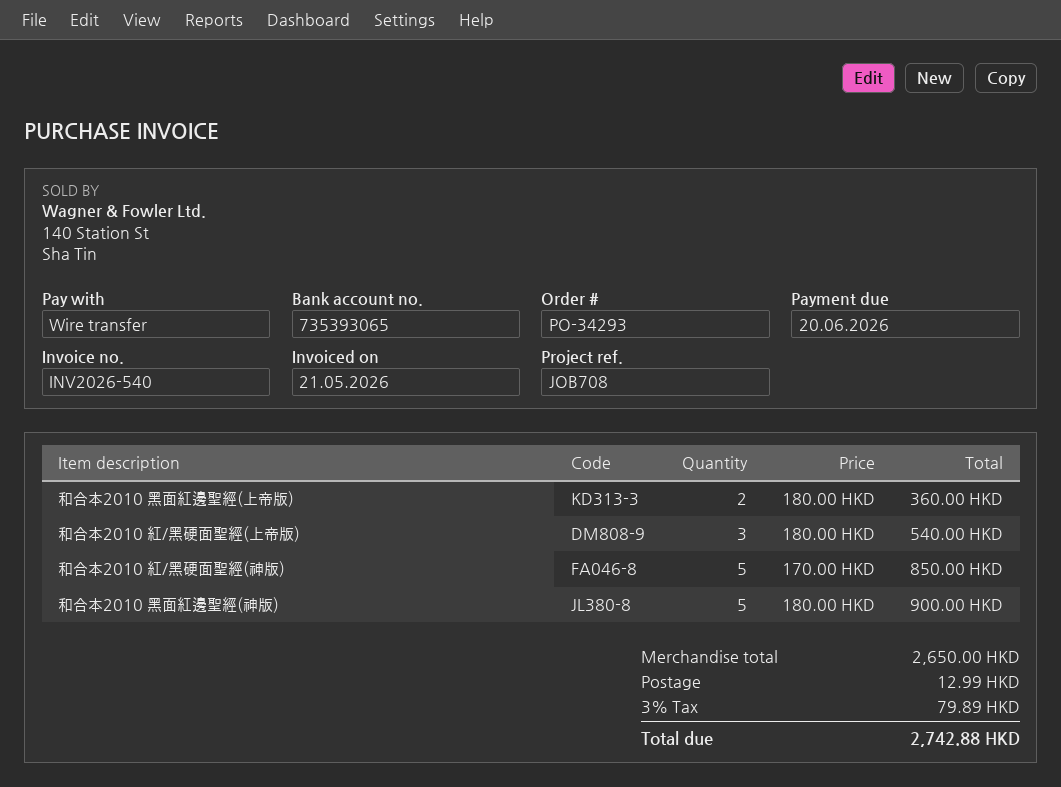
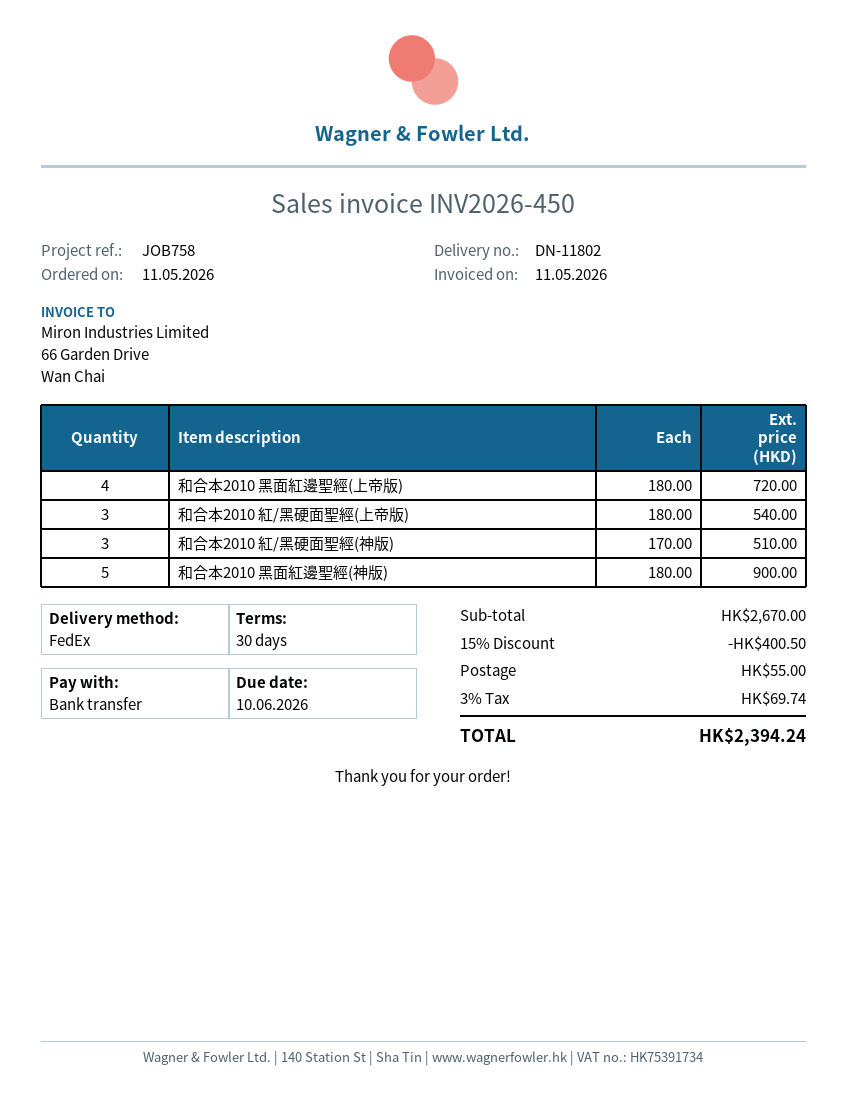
invoice number: INV2026-540 -> INV2026-450
invoice date: 2026-05-21 -> 2026-05-11
due date: 2026-06-20 -> 2026-06-10
reference: JOB708 -> JOB758
和合本2010 黑面紅邊聖經(上帝版): 2 x 180.00 = 360.00 -> 4 x 180.00 = 720.00
和合本2010 紅/黑硬面聖經(神版): 5 x 170.00 = 850.00 -> 3 x 170.00 = 510.00
subtotal: 2650.00 -> 2670.00
discount: none -> 15% = 400.50
shipping: 12.99 -> 55.00
tax: 3% = 79.89 -> 3% = 69.74
total: 2742.88 -> 2394.24

